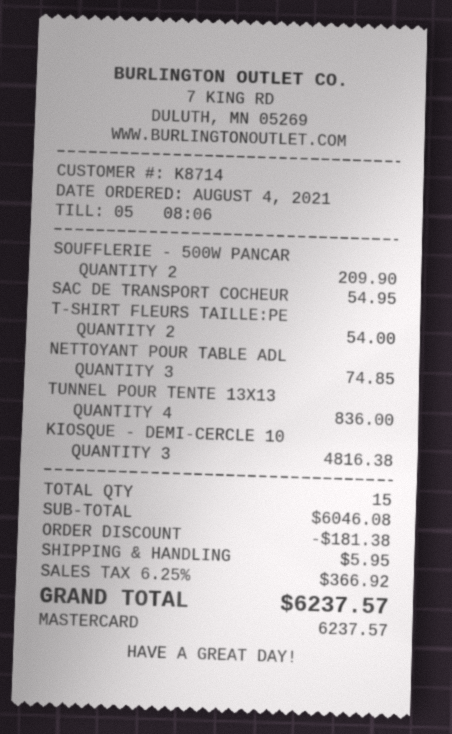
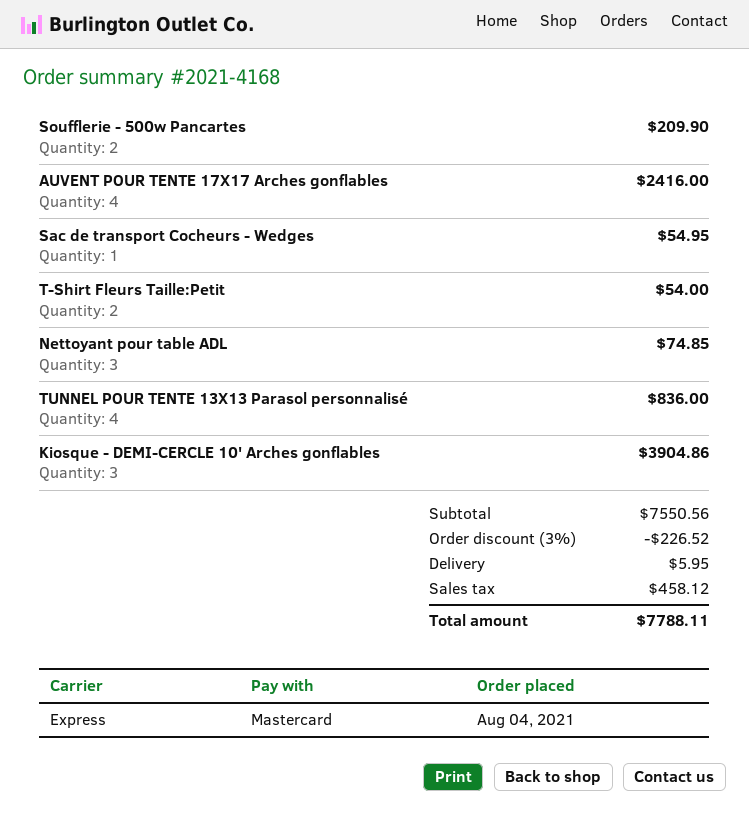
KIOSQUE - DEMI-CERCLE 10: 3 for 4816.38 -> 3 for 3904.86
AUVENT POUR TENTE 17X17 Arches gonflables: none -> 4 for 2416.00
subtotal: 6046.08 -> 7550.56
discount: 181.38 -> 226.52
tax: 366.92 -> 458.12
total: 6237.57 -> 7788.11

